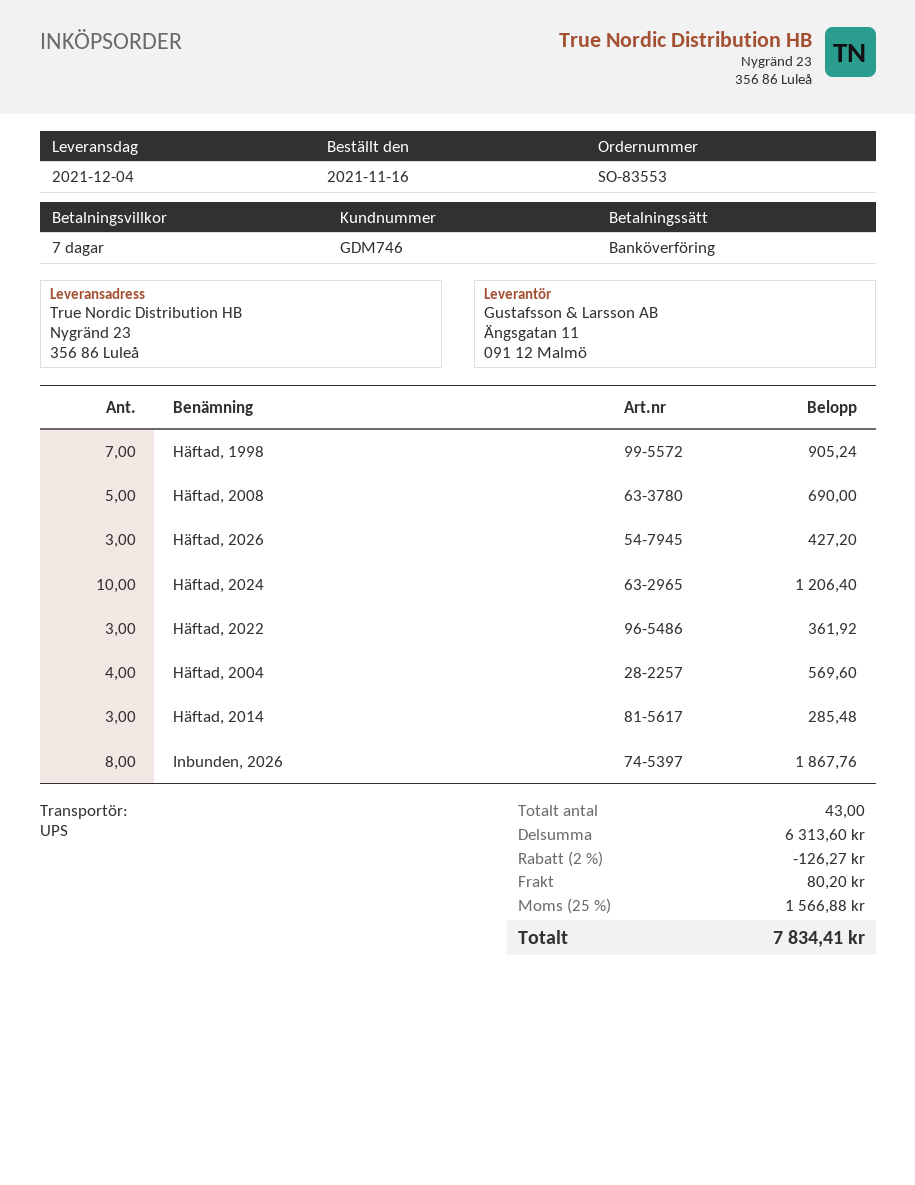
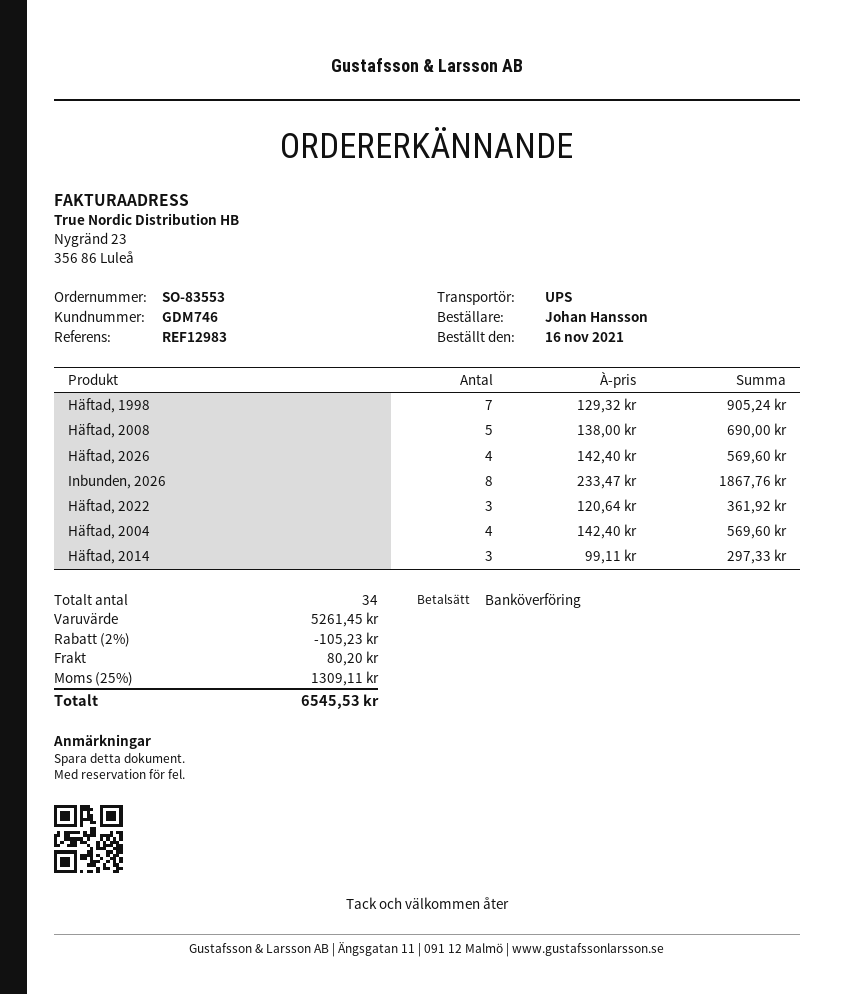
Häftad, 2026: 3 for 427.20 -> 4 for 569.60
Häftad, 2024: 10 for 1206.40 -> none
Häftad, 2014: 3 for 285.48 -> 3 for 297.33
total quantity: 43 -> 34
subtotal: 6313.60 -> 5261.45
discount: 2% = 126.27 -> 2% = 105.23
tax: 25% = 1566.88 -> 25% = 1309.11
total: 7834.41 -> 6545.53

